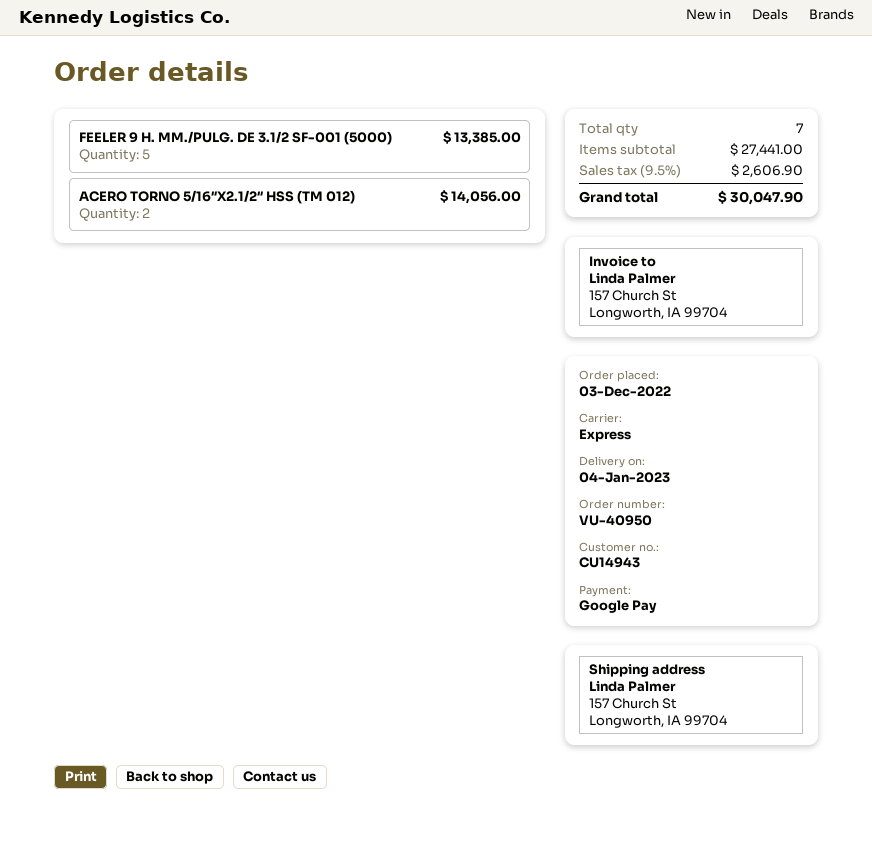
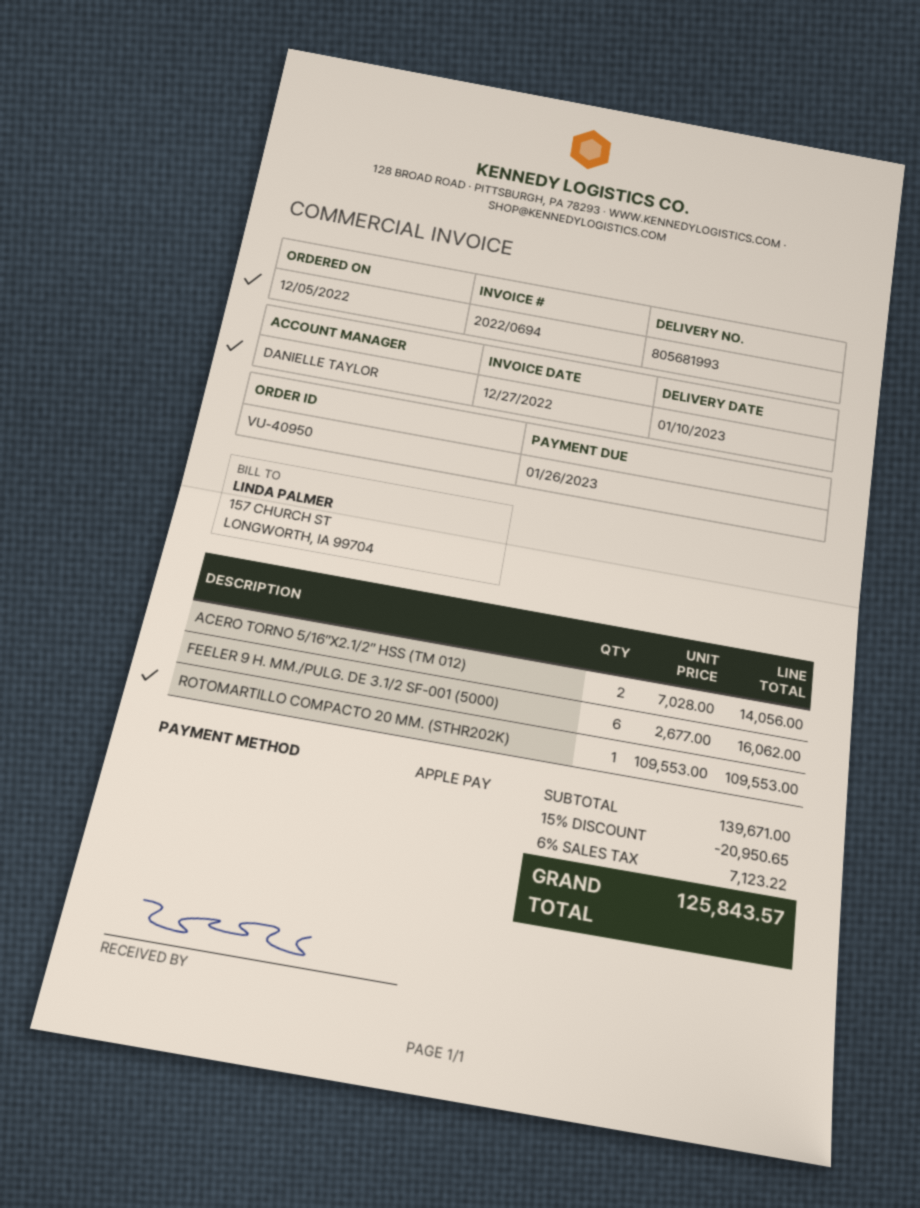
order date: 2022-12-03 -> 2022-12-05
delivery date: 2023-01-04 -> 2023-01-10
payment method: Google Pay -> Apple Pay
FEELER 9 H. MM./PULG. DE 3.1/2 SF-001 (5000): 5 for 13385.00 -> 6 for 16062.00
ROTOMARTILLO COMPACTO 20 MM. (STHR202K): none -> 1 for 109553.00
subtotal: 27441.00 -> 139671.00
discount: none -> 15% = 20950.65
tax: 9.5% = 2606.90 -> 6% = 7123.22
total: 30047.90 -> 125843.57

